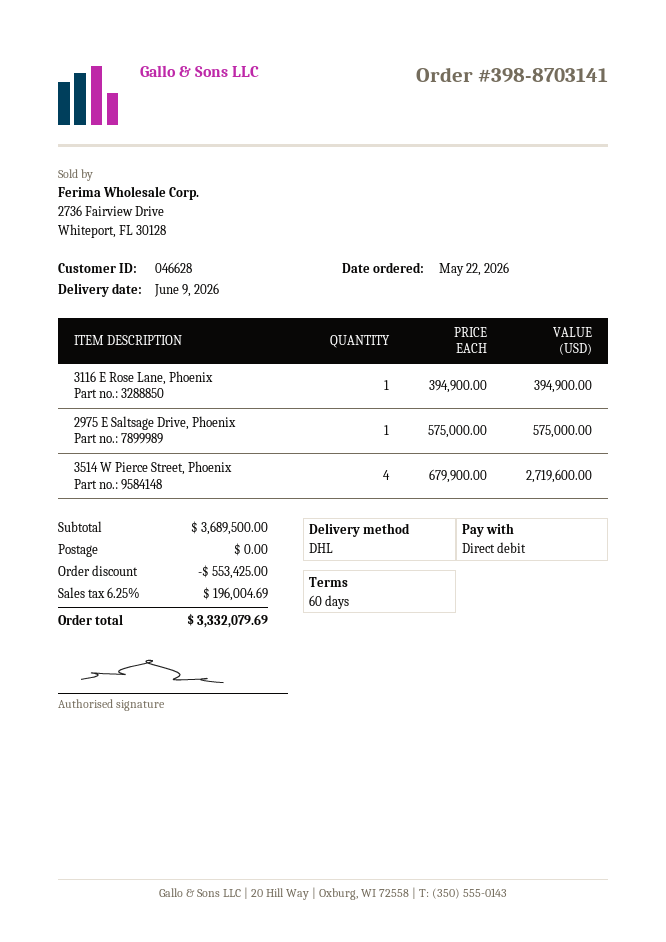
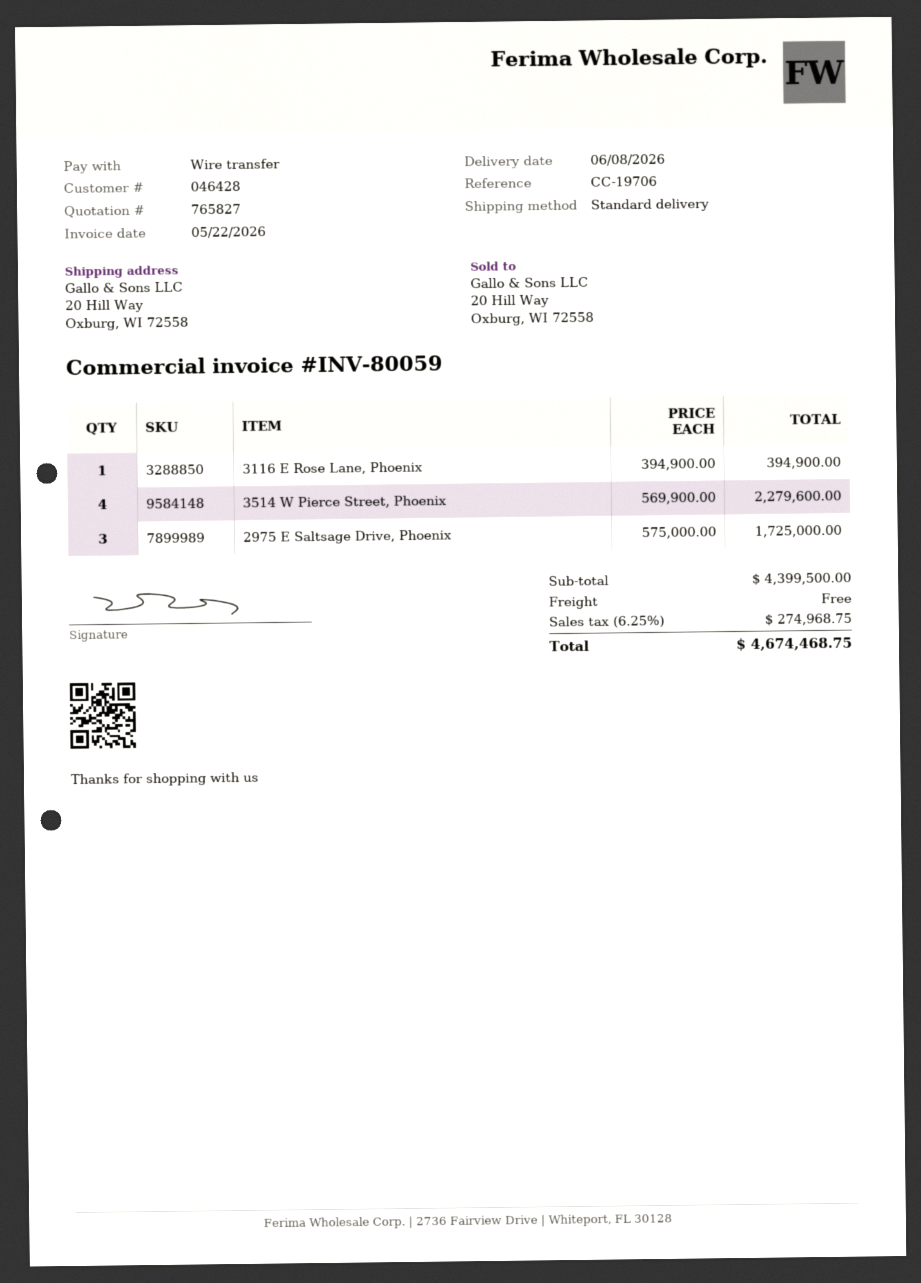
delivery date: 2026-06-09 -> 2026-06-08
customer number: 046628 -> 046428
payment method: direct debit -> bank transfer
shipping method: DHL -> standard
2975 E Saltsage Drive, Phoenix: 1 x 575000.00 = 575000.00 -> 3 x 575000.00 = 1725000.00
3514 W Pierce Street, Phoenix: 4 x 679900.00 = 2719600.00 -> 4 x 569900.00 = 2279600.00
subtotal: 3689500.00 -> 4399500.00
discount: 553425.00 -> none
tax: 6.25% = 196004.69 -> 6.25% = 274968.75
total: 3332079.69 -> 4674468.75

